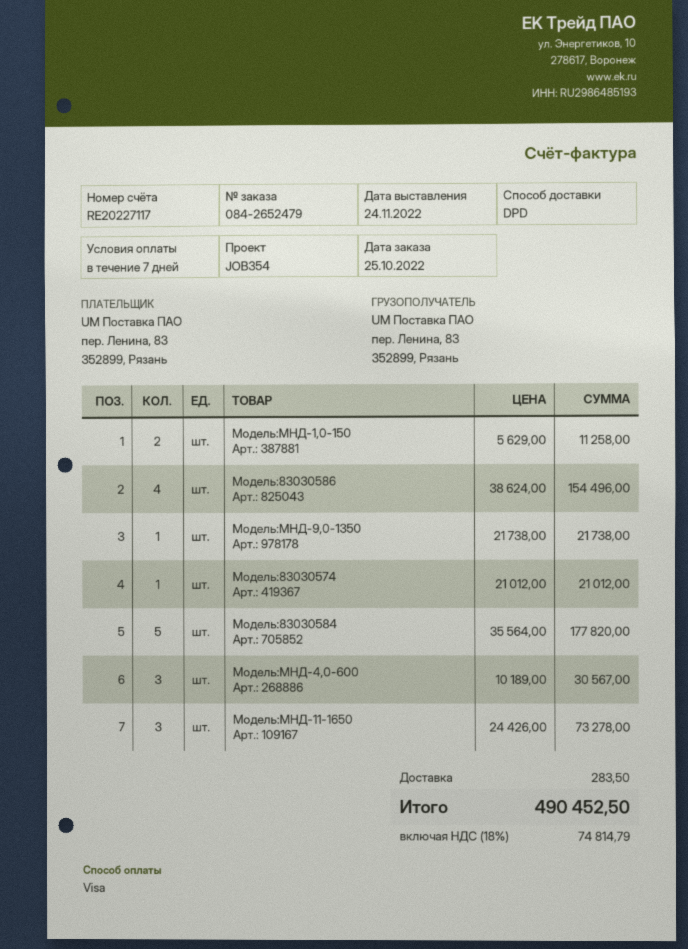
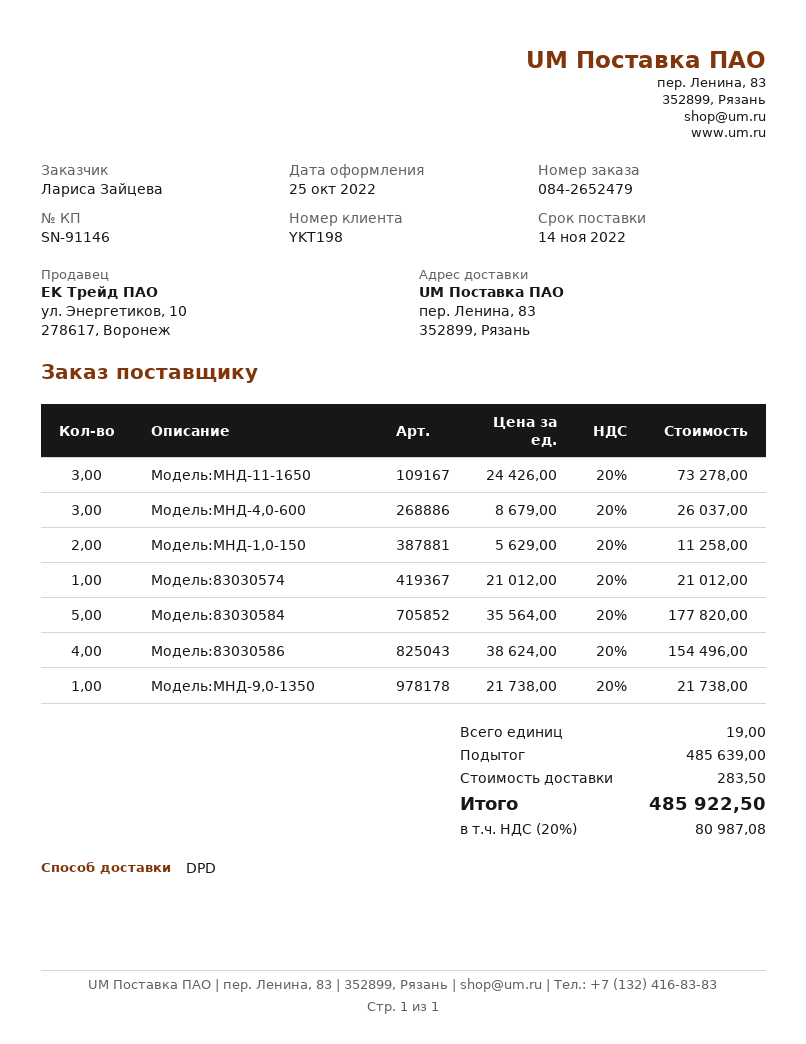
Модель:МНД-4,0-600: 3 x 10189.00 = 30567.00 -> 3 x 8679.00 = 26037.00
tax: 18% = 74814.79 -> 20% = 80987.08
total: 490452.50 -> 485922.50

